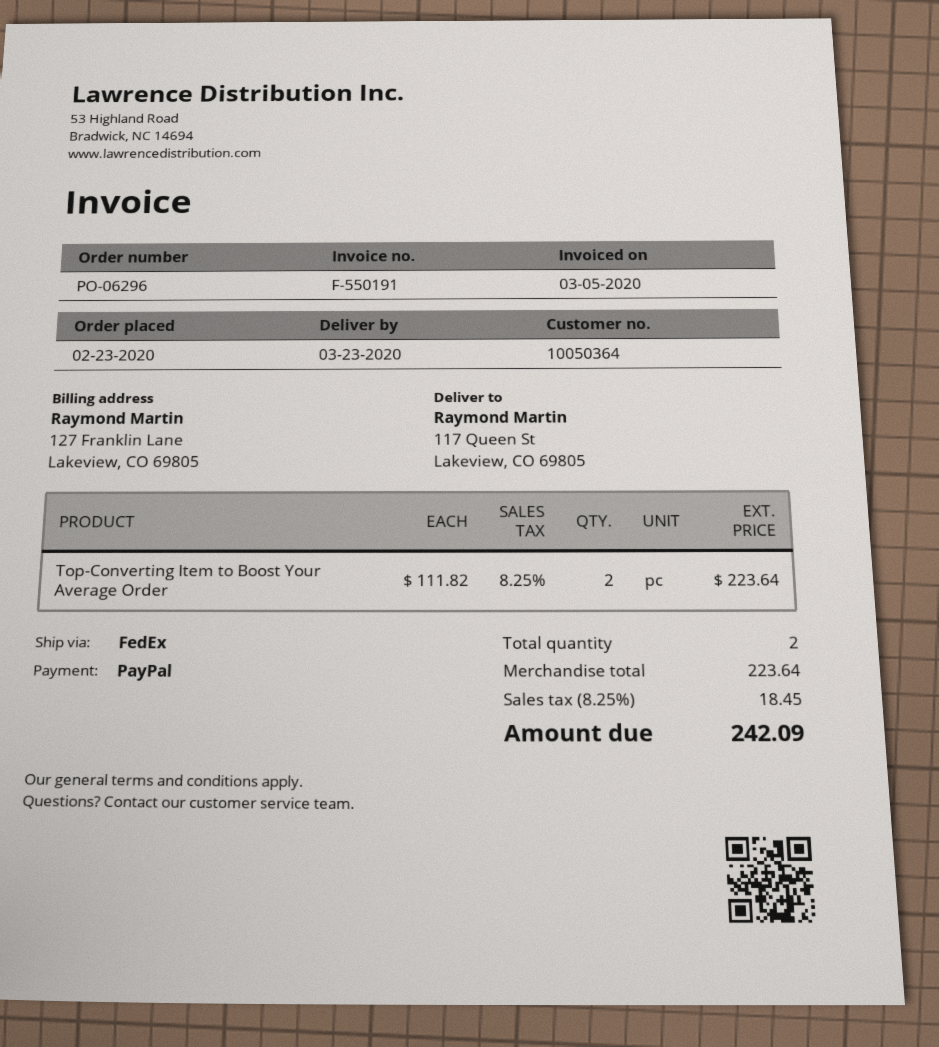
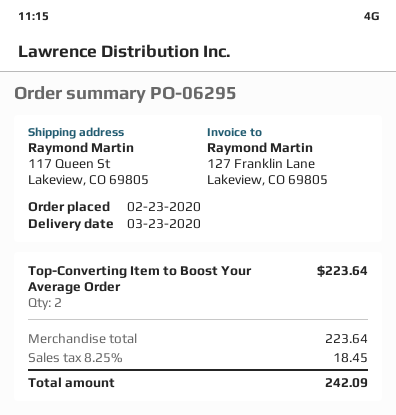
order number: PO-06296 -> PO-06295

